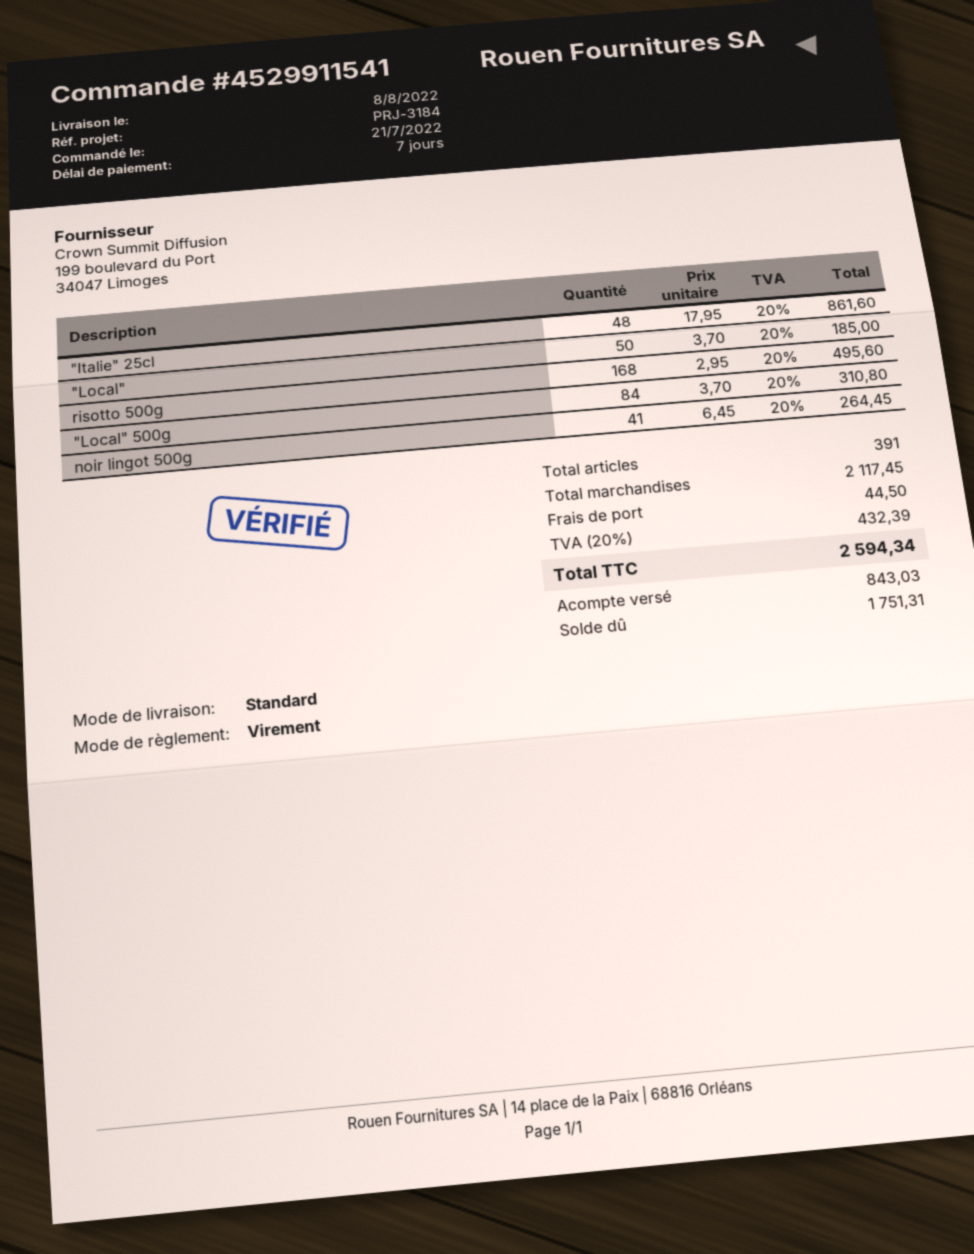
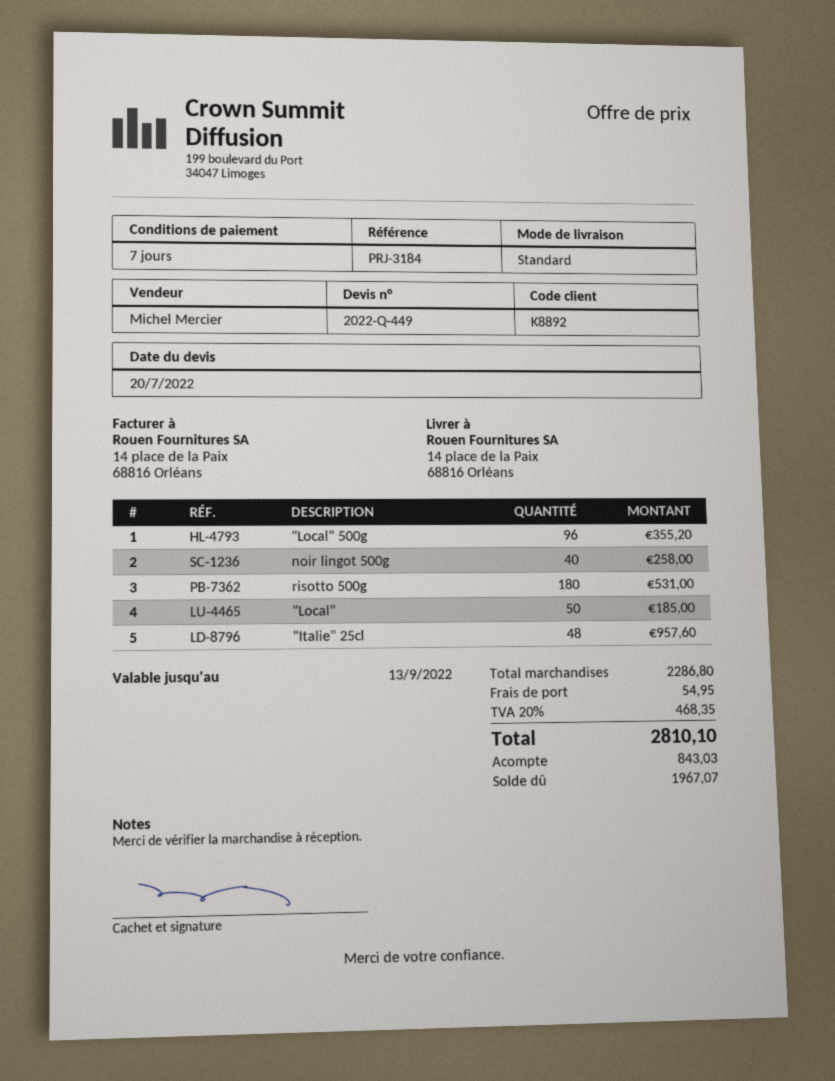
"Italie" 25cl: 48 for 861.60 -> 48 for 957.60
risotto 500g: 168 for 495.60 -> 180 for 531.00
"Local" 500g: 84 for 310.80 -> 96 for 355.20
noir lingot 500g: 41 for 264.45 -> 40 for 258.00
subtotal: 2117.45 -> 2286.80
shipping: 44.50 -> 54.95
tax: 20% = 432.39 -> 20% = 468.35
total: 2594.34 -> 2810.10
balance: 1751.31 -> 1967.07

